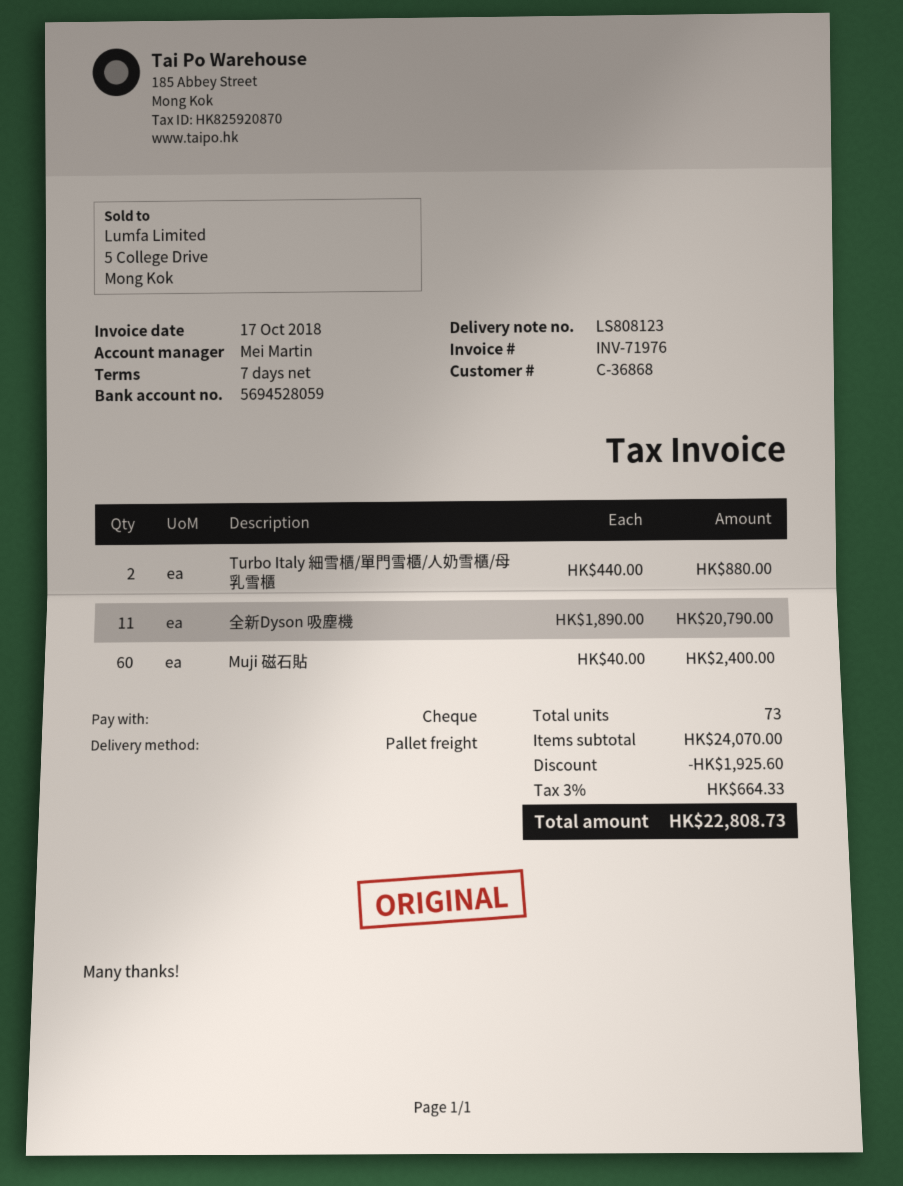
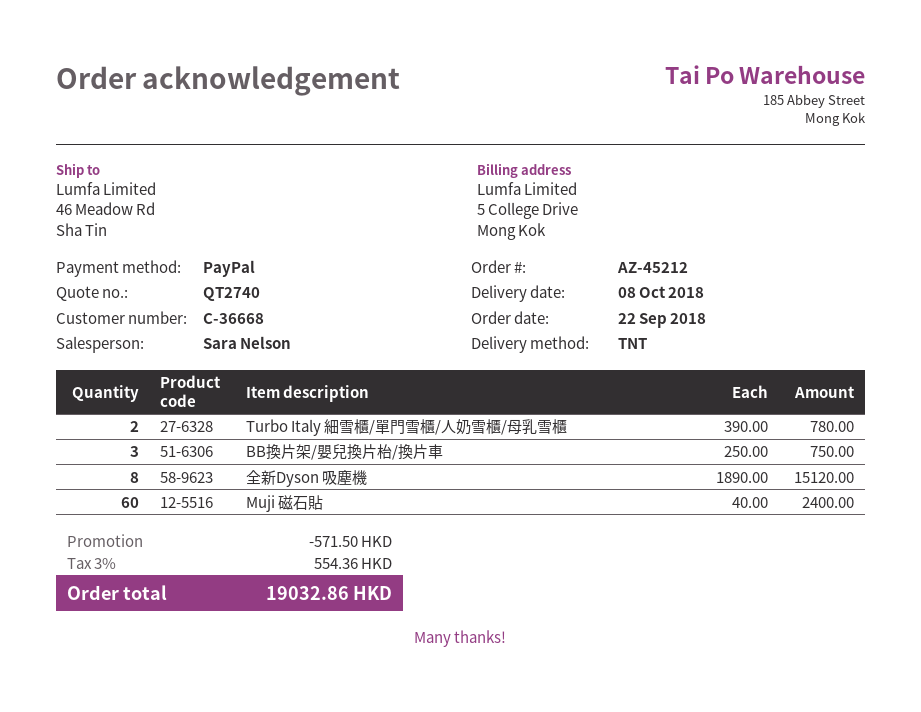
customer number: C-36868 -> C-36668
sales rep: Mei Martin -> Sara Nelson
payment method: cheque -> PayPal
shipping method: pallet freight -> TNT
Turbo Italy 細雪櫃/單門雪櫃/人奶雪櫃/母乳雪櫃: 2 x 440.00 = 880.00 -> 2 x 390.00 = 780.00
全新Dyson 吸塵機: 11 x 1890.00 = 20790.00 -> 8 x 1890.00 = 15120.00
BB換片架/嬰兒換片枱/換片車: none -> 3 x 250.00 = 750.00
discount: 1925.60 -> 571.50
tax: 3% = 664.33 -> 3% = 554.36
total: 22808.73 -> 19032.86

